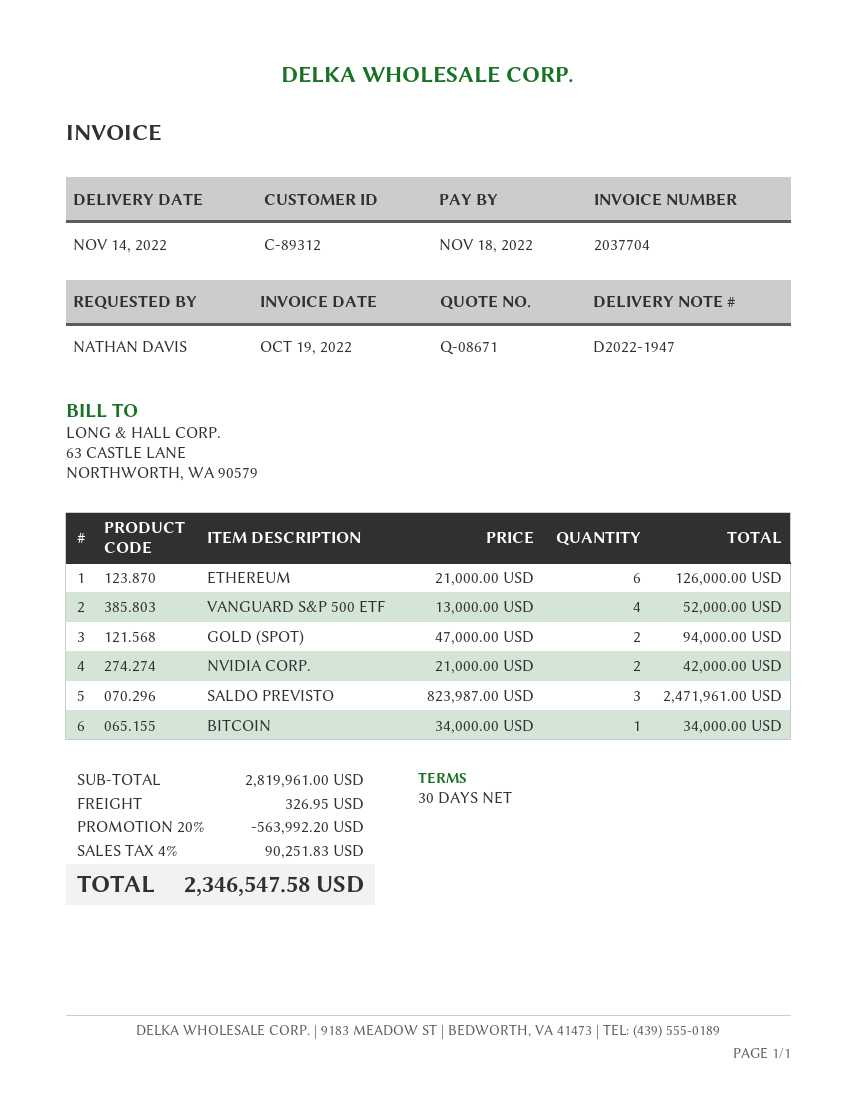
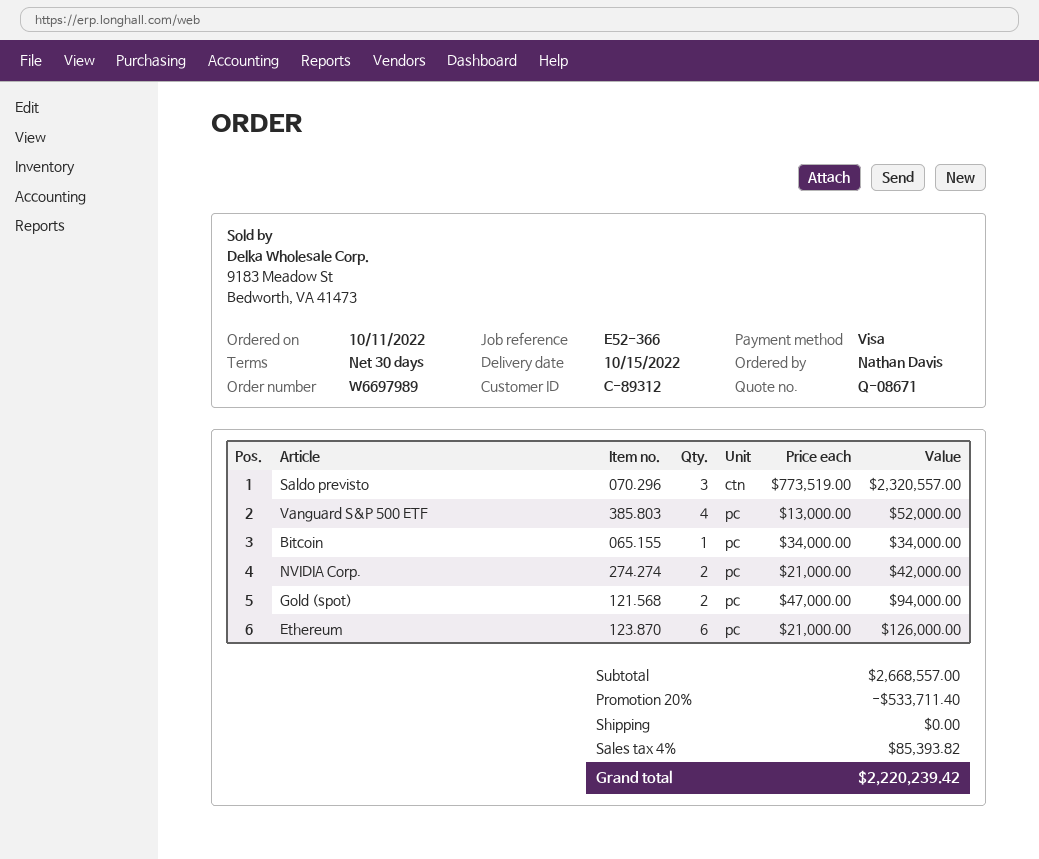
delivery date: 2022-11-14 -> 2022-10-15
SALDO PREVISTO: 3 x 823987.00 = 2471961.00 -> 3 x 773519.00 = 2320557.00
subtotal: 2819961.00 -> 2668557.00
discount: 20% = 563992.20 -> 20% = 533711.40
shipping: 326.95 -> 0.00
tax: 4% = 90251.83 -> 4% = 85393.82
total: 2346547.58 -> 2220239.42

